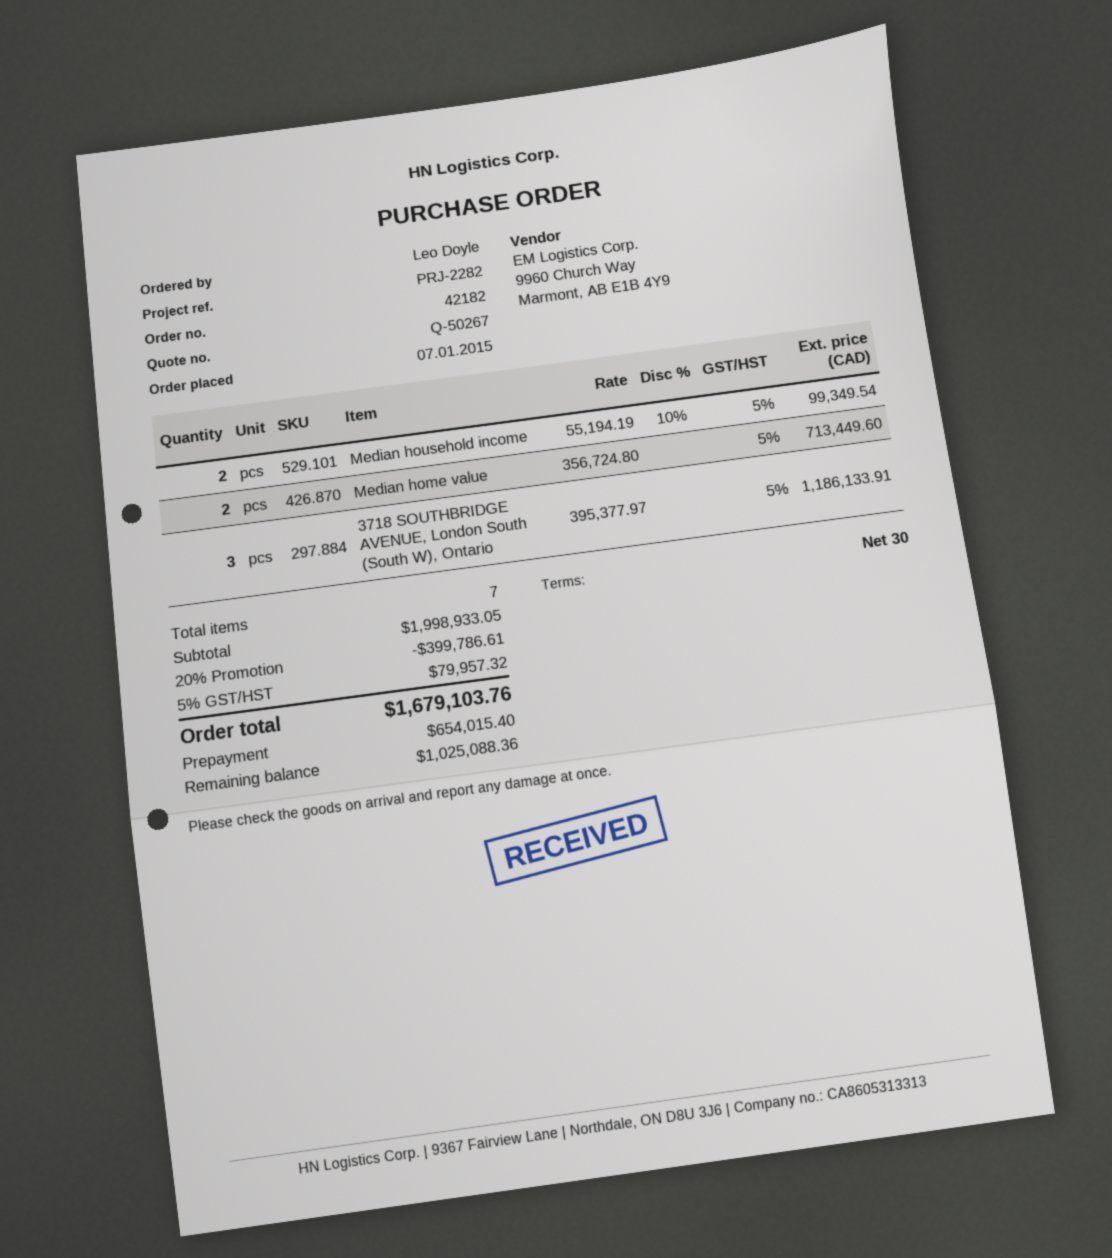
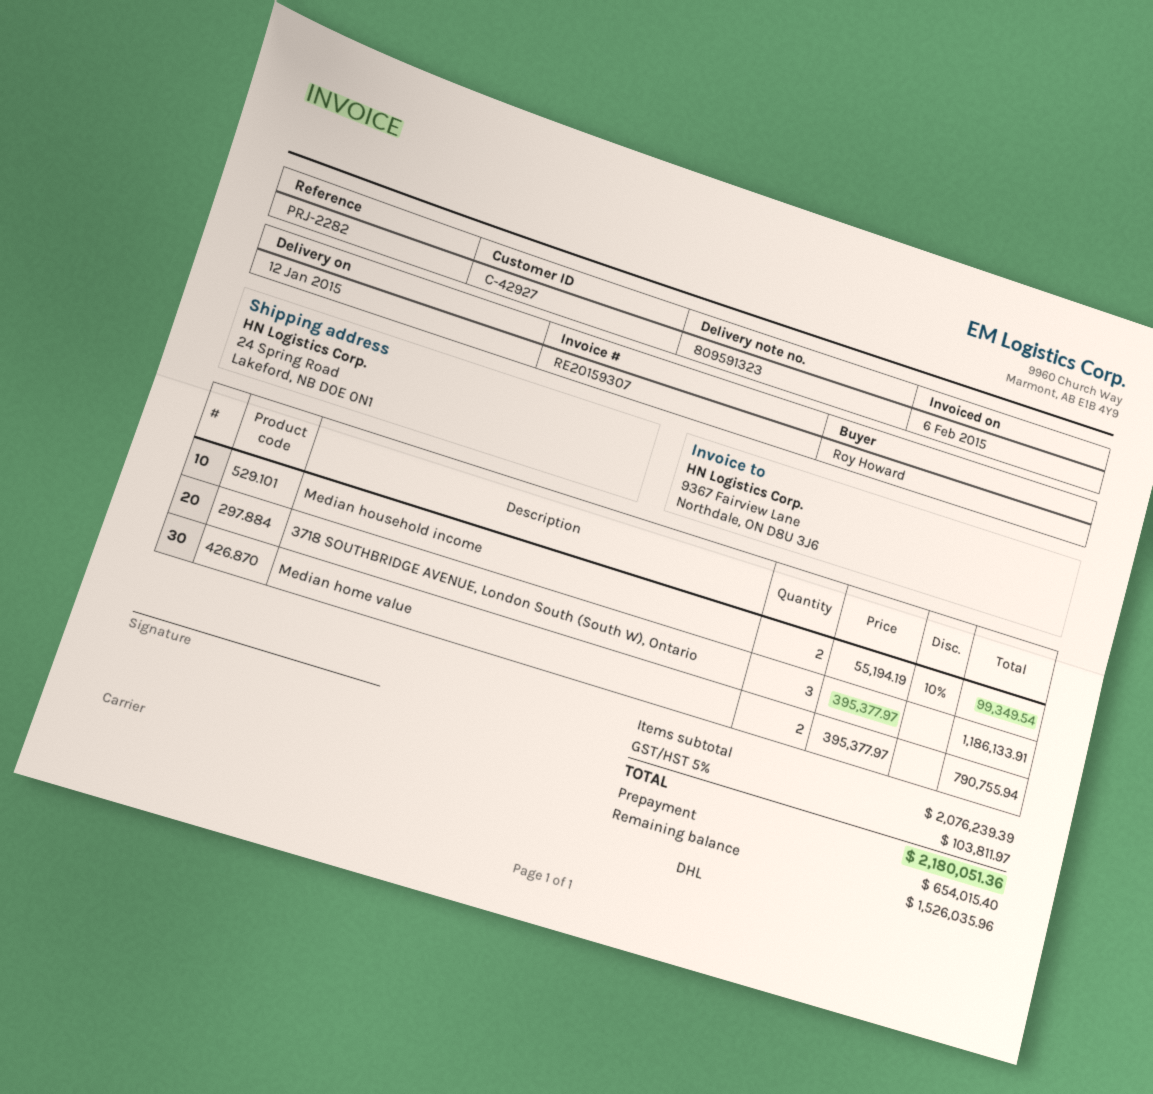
ordered by: Leo Doyle -> Roy Howard
Median home value: 2 x 356724.80 = 713449.60 -> 2 x 395377.97 = 790755.94
subtotal: 1998933.05 -> 2076239.39
discount: 20% = 399786.61 -> none
tax: 5% = 79957.32 -> 5% = 103811.97
total: 1679103.76 -> 2180051.36
balance: 1025088.36 -> 1526035.96

